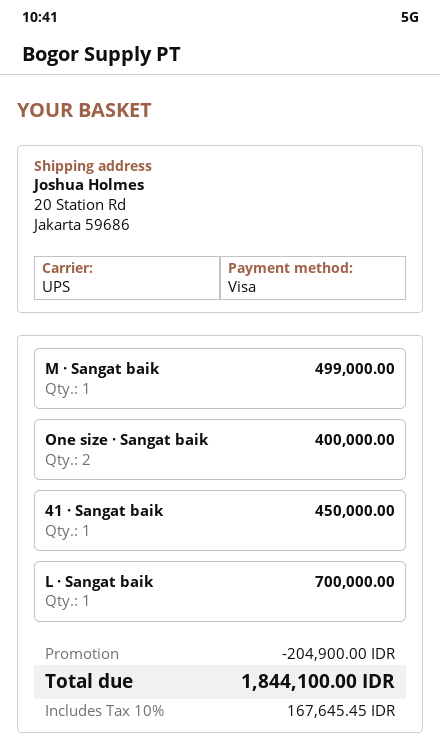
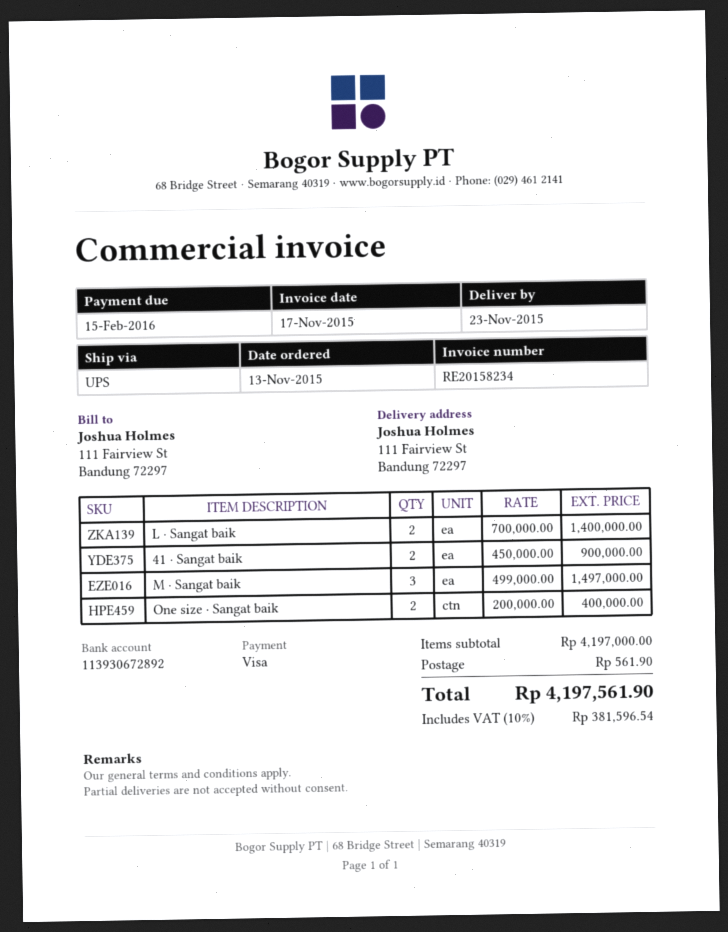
ship to: 20 Station Rd, Jakarta 59686 -> 111 Fairview St, Bandung 72297
M · Sangat baik: 1 for 499000.00 -> 3 for 1497000.00
41 · Sangat baik: 1 for 450000.00 -> 2 for 900000.00
L · Sangat baik: 1 for 700000.00 -> 2 for 1400000.00
discount: 204900.00 -> none
shipping: none -> 561.90
tax: 10% = 167645.45 -> 10% = 381596.54
total: 1844100.00 -> 4197561.90

